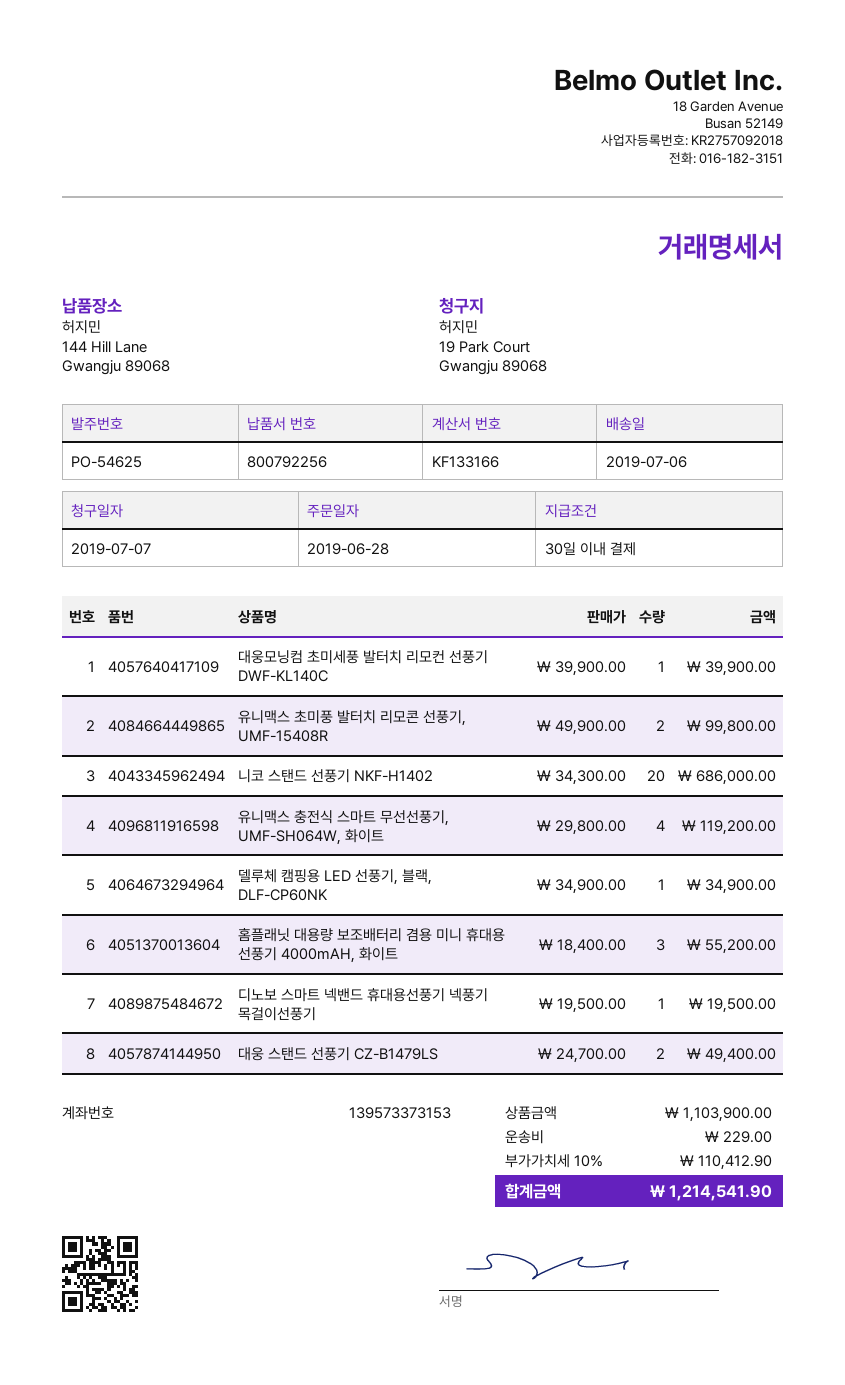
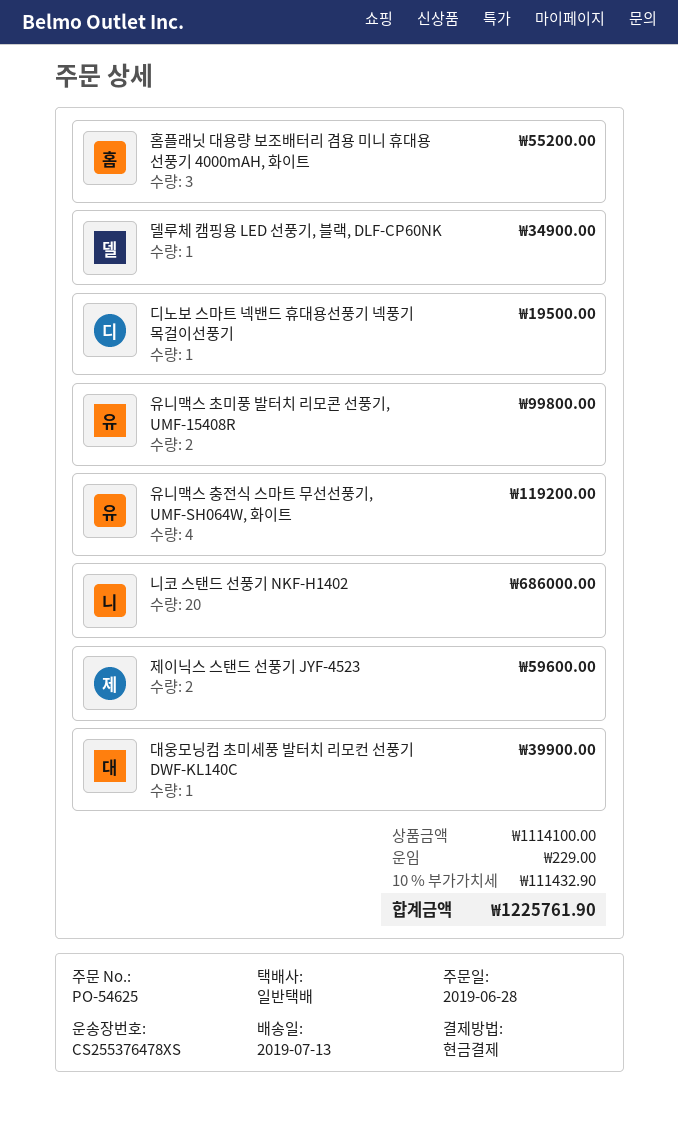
delivery date: 2019-07-06 -> 2019-07-13
대웅 스탠드 선풍기 CZ-B1479LS: 2 for 49400.00 -> none
제이닉스 스탠드 선풍기 JYF-4523: none -> 2 for 59600.00
subtotal: 1103900.00 -> 1114100.00
tax: 10% = 110412.90 -> 10% = 111432.90
total: 1214541.90 -> 1225761.90

